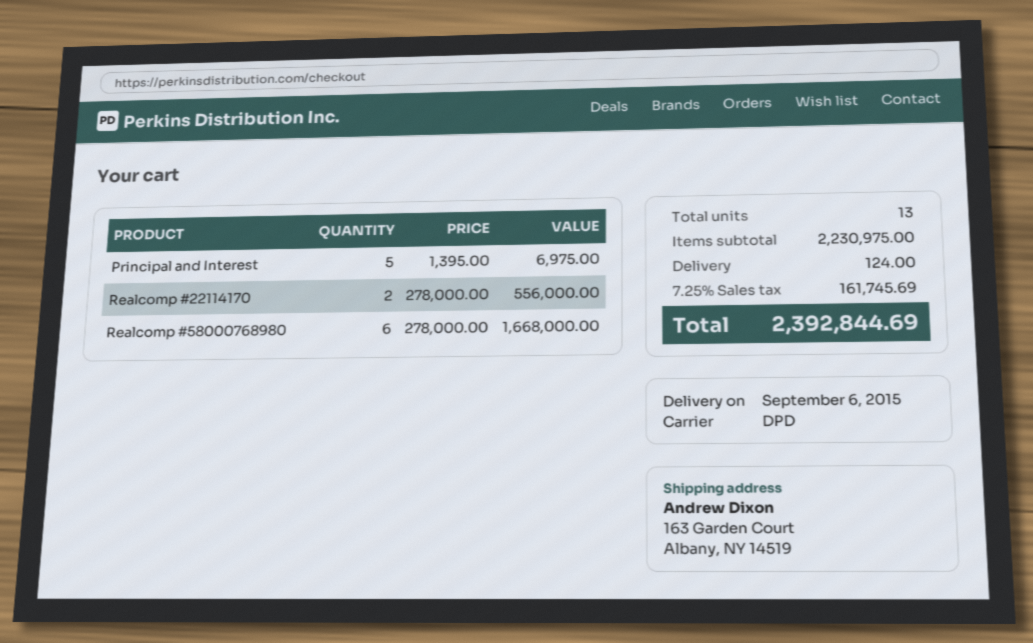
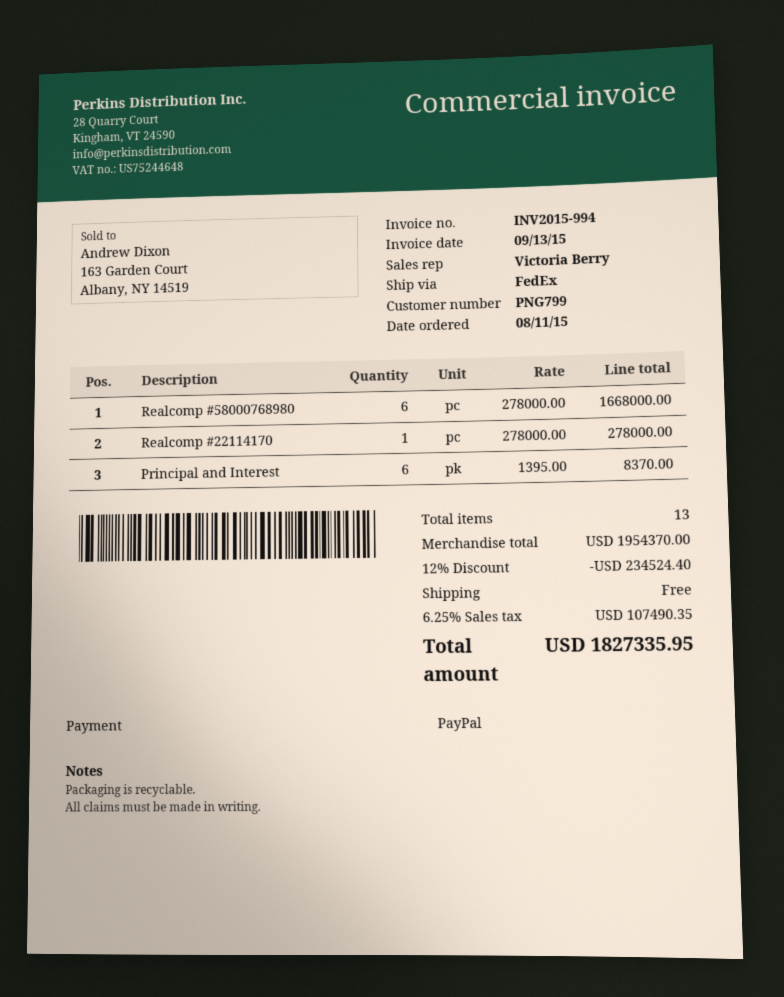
shipping method: DPD -> FedEx
Principal and Interest: 5 x 1395.00 = 6975.00 -> 6 x 1395.00 = 8370.00
Realcomp #22114170: 2 x 278000.00 = 556000.00 -> 1 x 278000.00 = 278000.00
subtotal: 2230975.00 -> 1954370.00
discount: none -> 12% = 234524.40
shipping: 124.00 -> 0.00
tax: 7.25% = 161745.69 -> 6.25% = 107490.35
total: 2392844.69 -> 1827335.95

